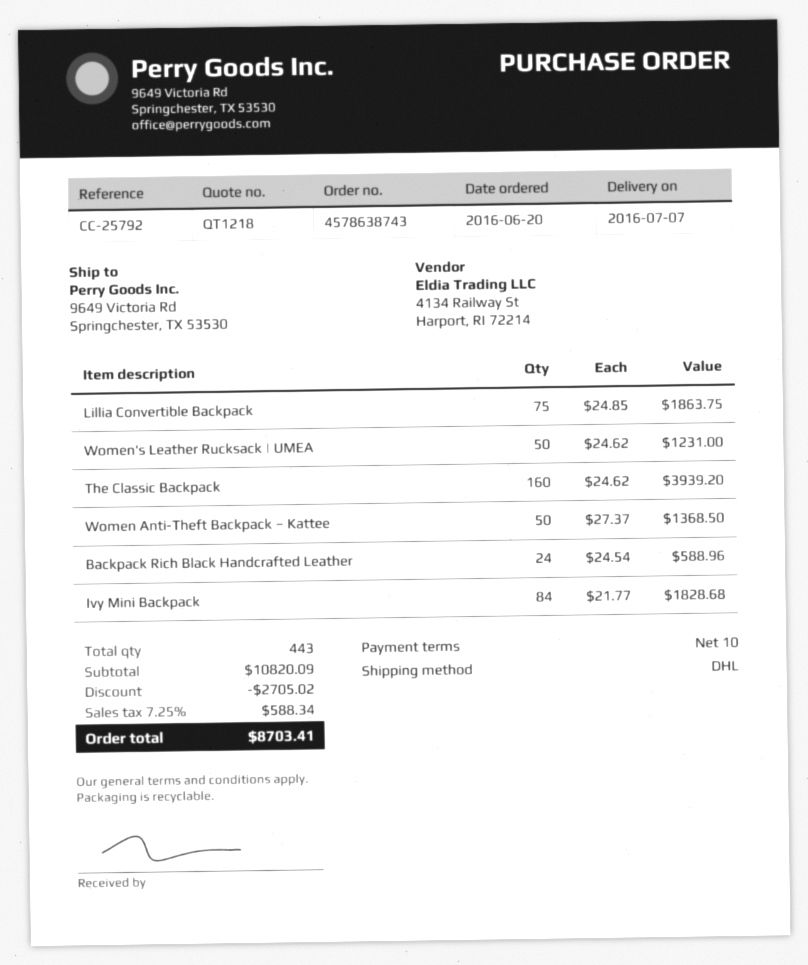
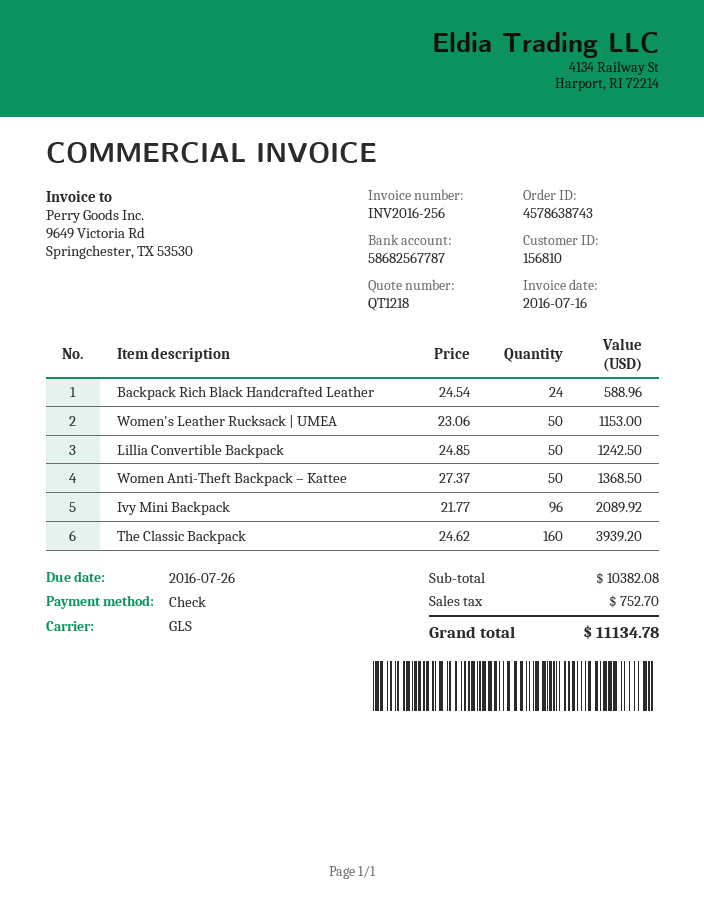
shipping method: DHL -> GLS
Lillia Convertible Backpack: 75 x 24.85 = 1863.75 -> 50 x 24.85 = 1242.50
Women's Leather Rucksack | UMEA: 50 x 24.62 = 1231.00 -> 50 x 23.06 = 1153.00
Ivy Mini Backpack: 84 x 21.77 = 1828.68 -> 96 x 21.77 = 2089.92
subtotal: 10820.09 -> 10382.08
discount: 2705.02 -> none
tax: 588.34 -> 752.70
total: 8703.41 -> 11134.78

